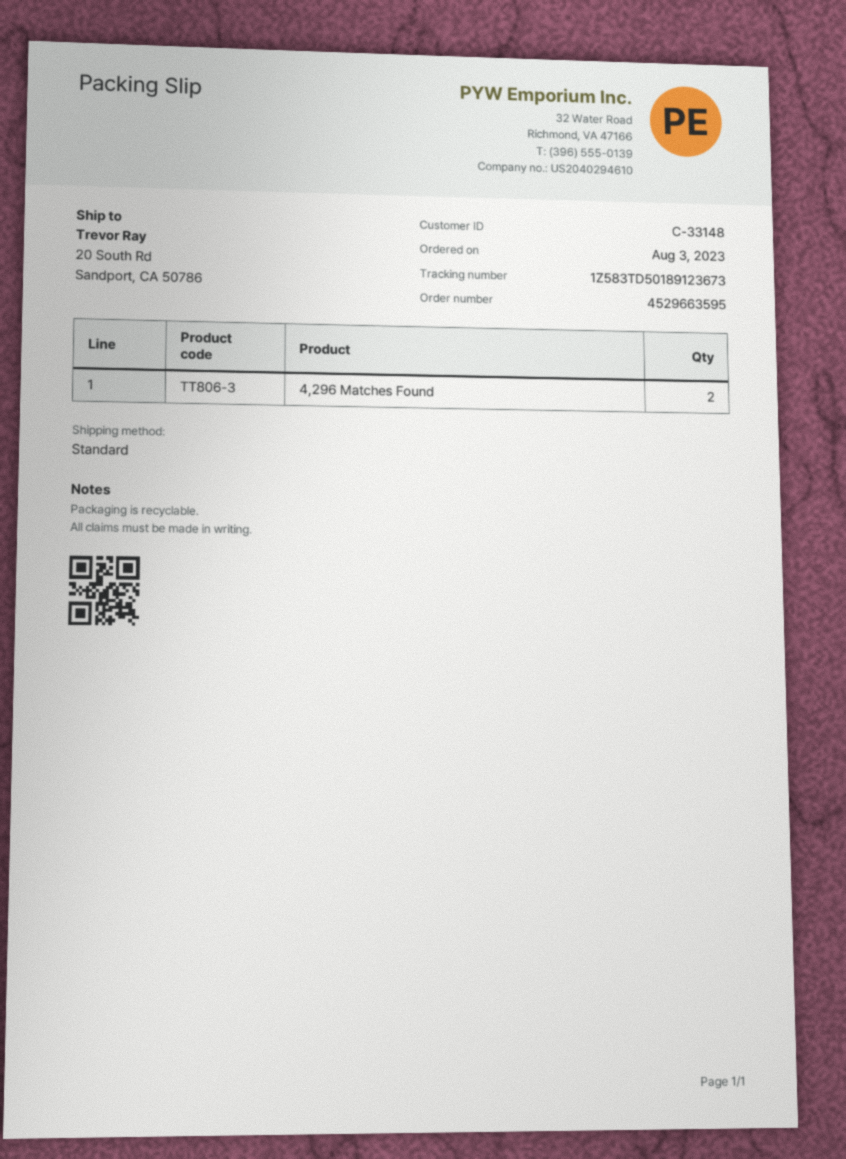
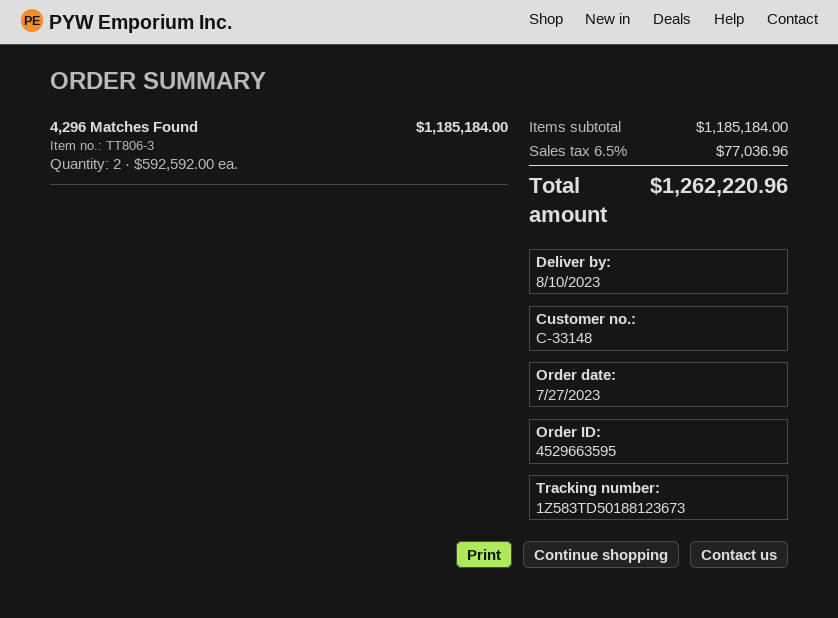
order date: 2023-08-03 -> 2023-07-27
tracking number: 1Z583TD50189123673 -> 1Z583TD50188123673

